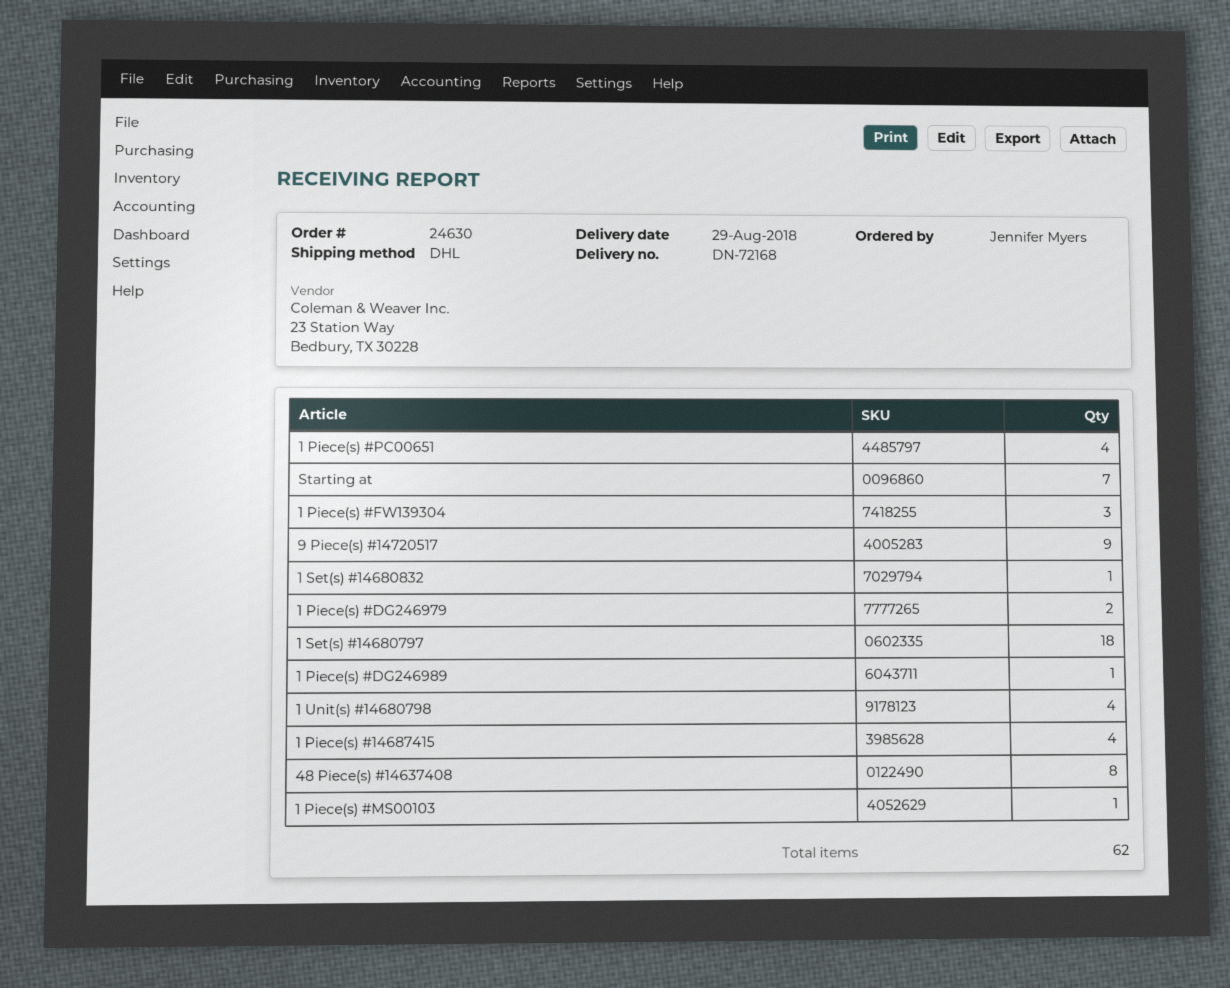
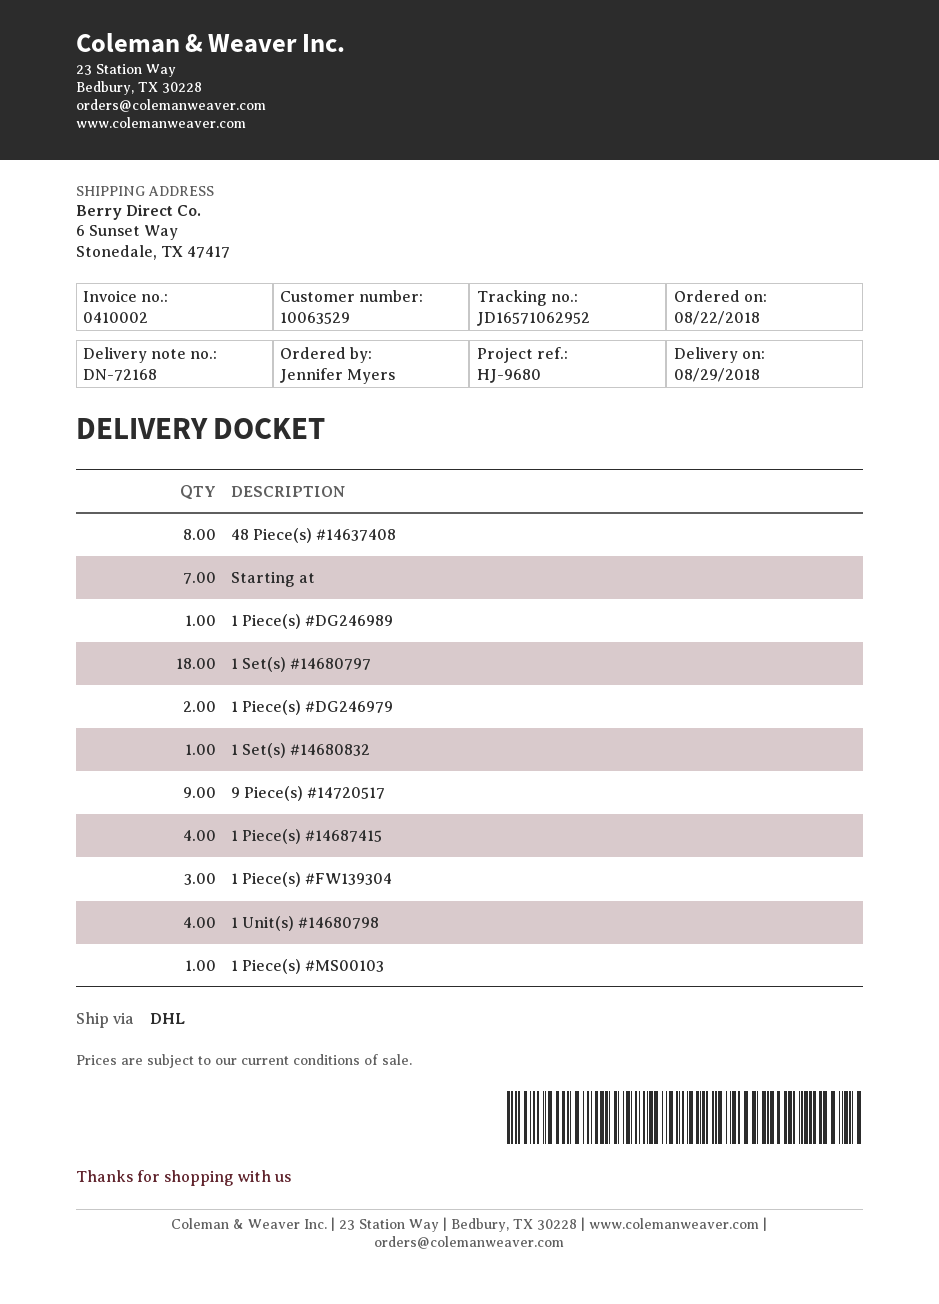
1 Piece(s) #PC00651: 4 -> none

